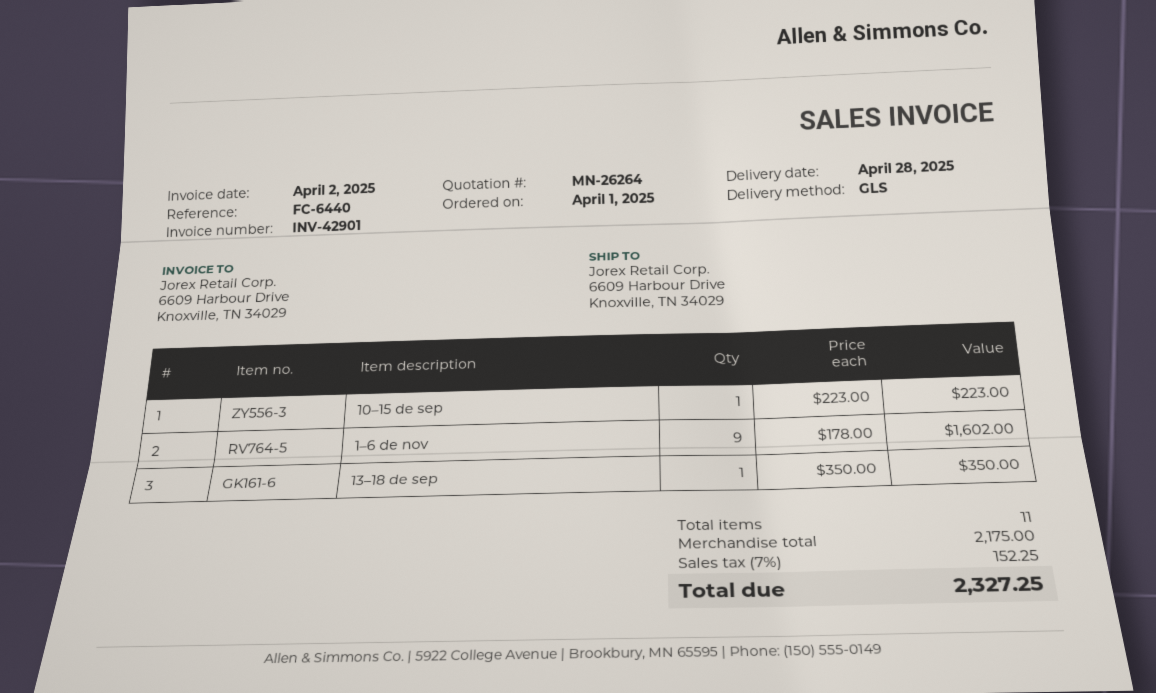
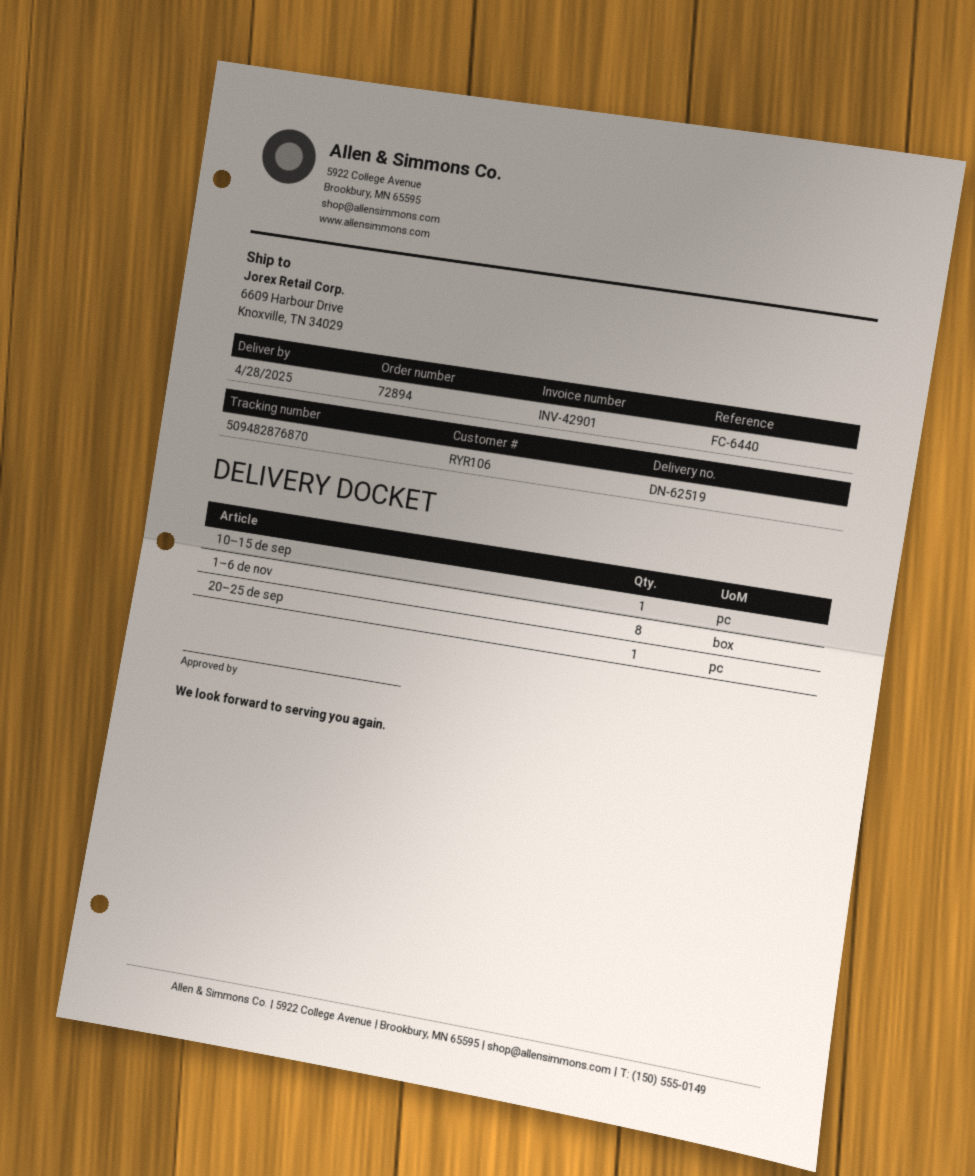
1–6 de nov: 9 -> 8
13–18 de sep: 1 -> none
20–25 de sep: none -> 1

